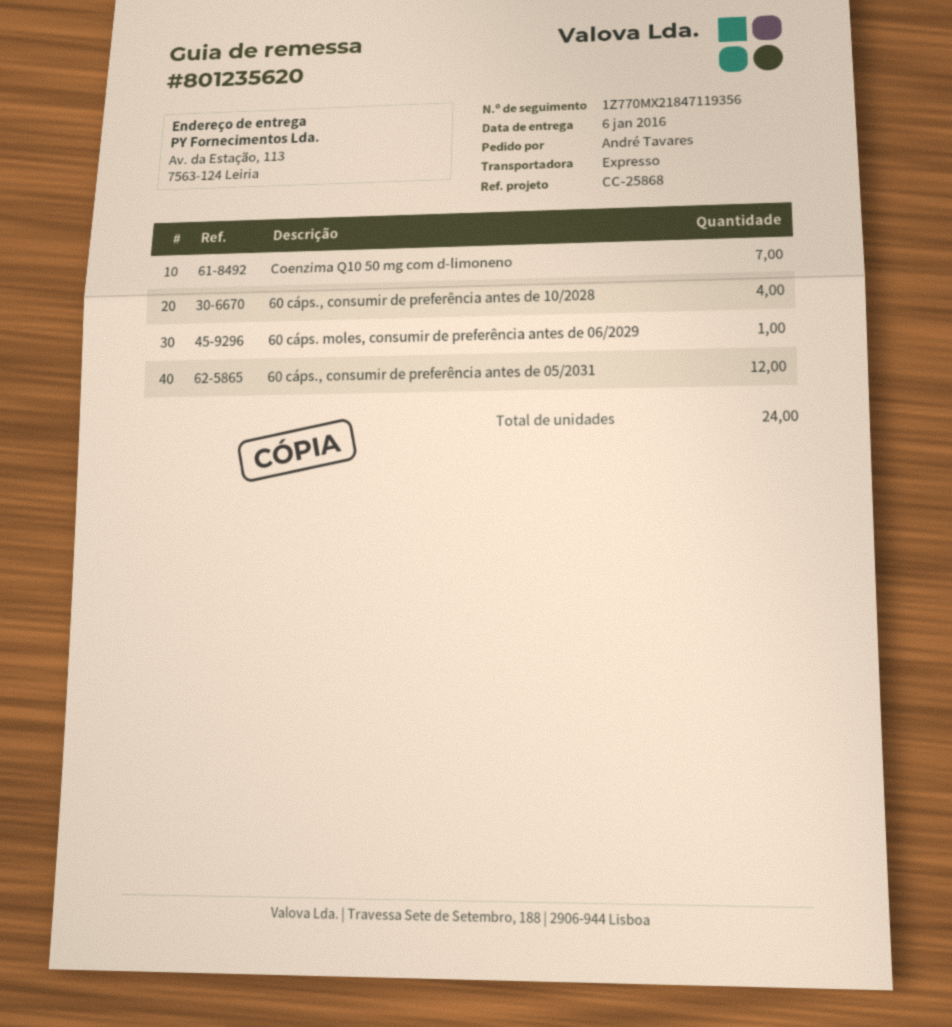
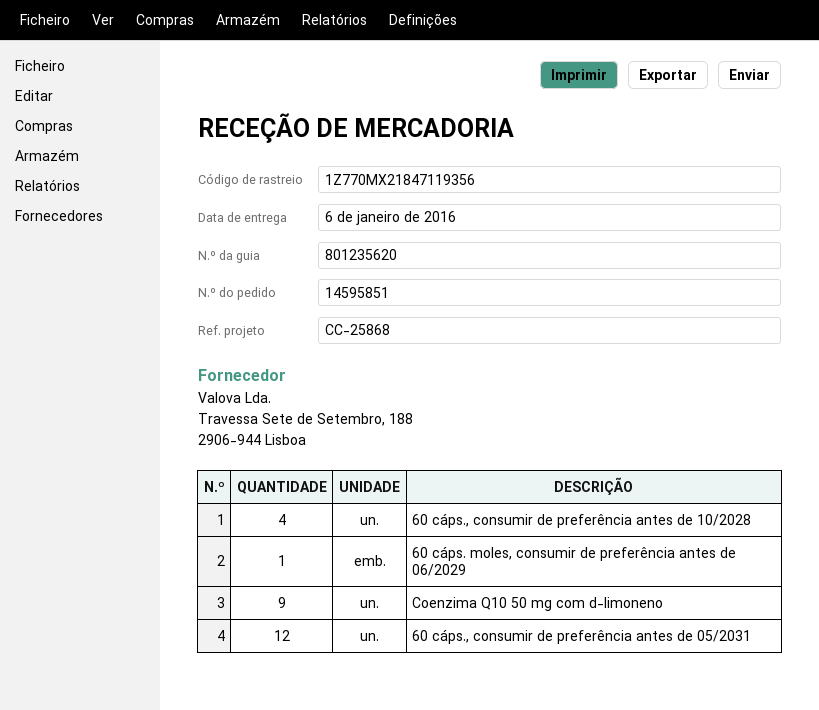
Coenzima Q10 50 mg com d-limoneno: 7 -> 9

